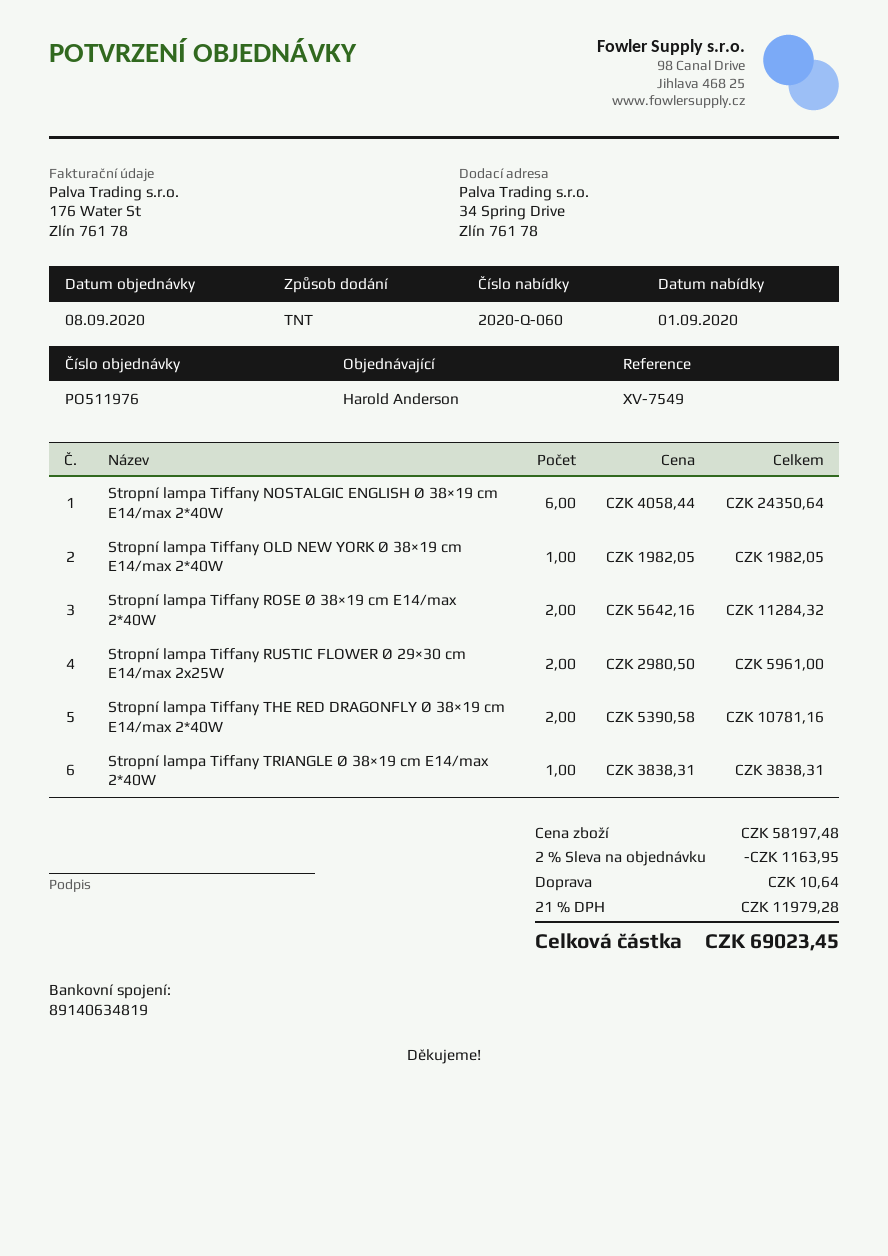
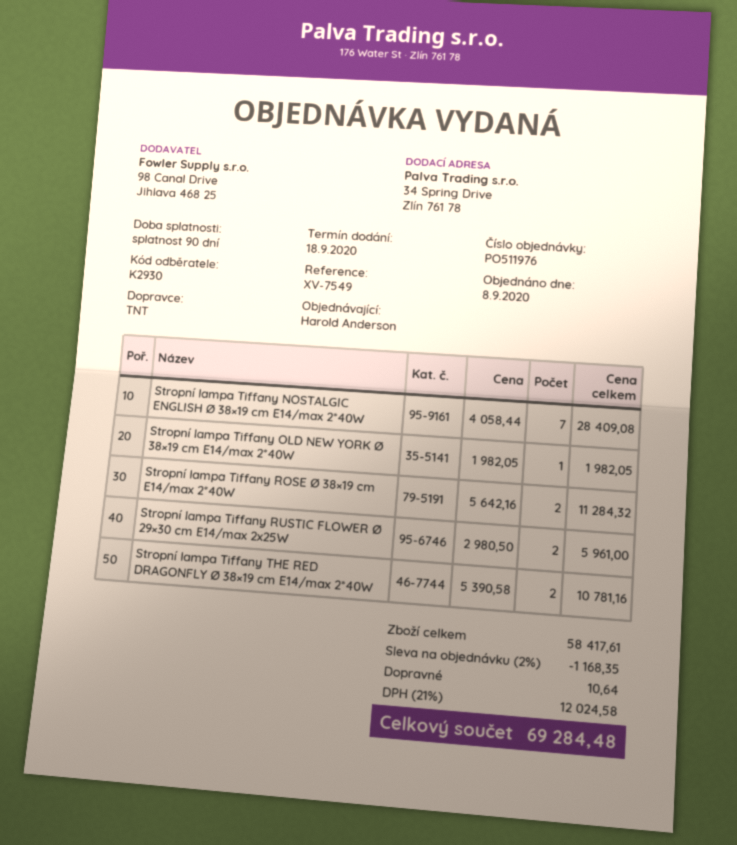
Stropní lampa Tiffany NOSTALGIC ENGLISH Ø 38×19 cm E14/max 2*40W: 6 x 4058.44 = 24350.64 -> 7 x 4058.44 = 28409.08
Stropní lampa Tiffany TRIANGLE Ø 38×19 cm E14/max 2*40W: 1 x 3838.31 = 3838.31 -> none
subtotal: 58197.48 -> 58417.61
discount: 2% = 1163.95 -> 2% = 1168.35
tax: 21% = 11979.28 -> 21% = 12024.58
total: 69023.45 -> 69284.48

